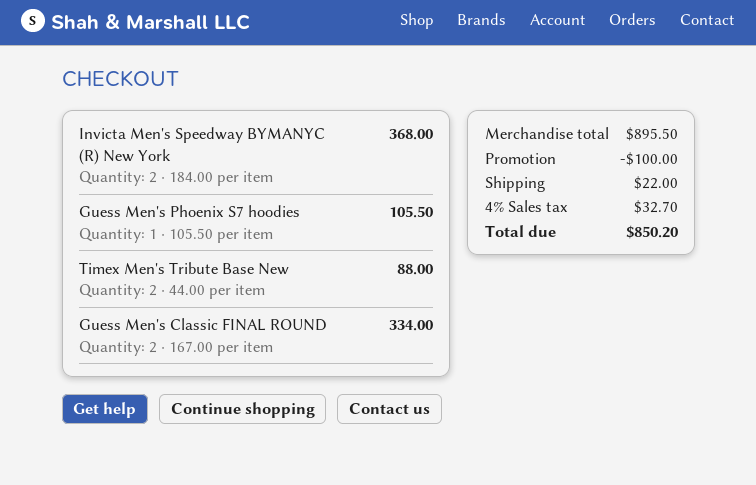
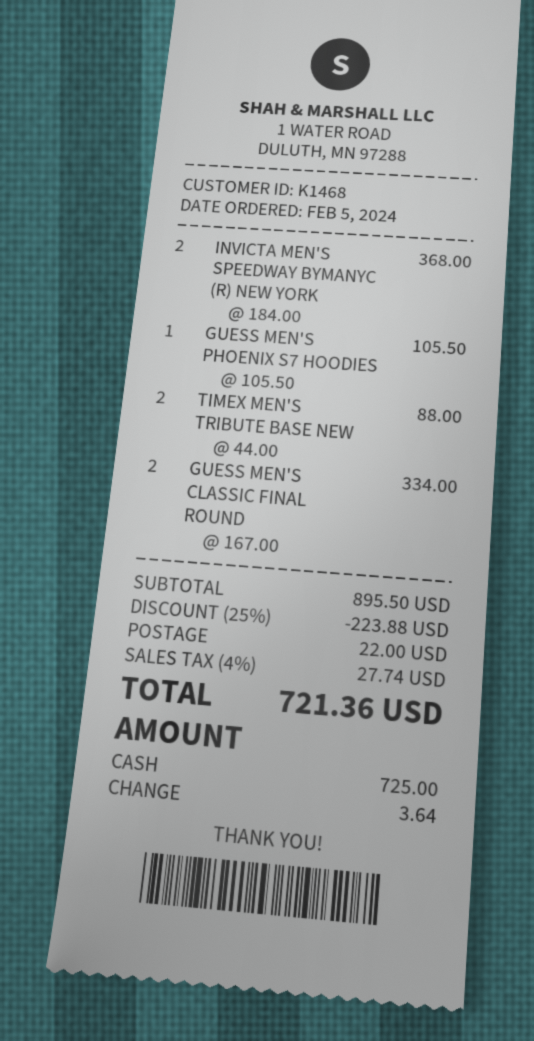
discount: 100.00 -> 223.88
tax: 4% = 32.70 -> 4% = 27.74
total: 850.20 -> 721.36

